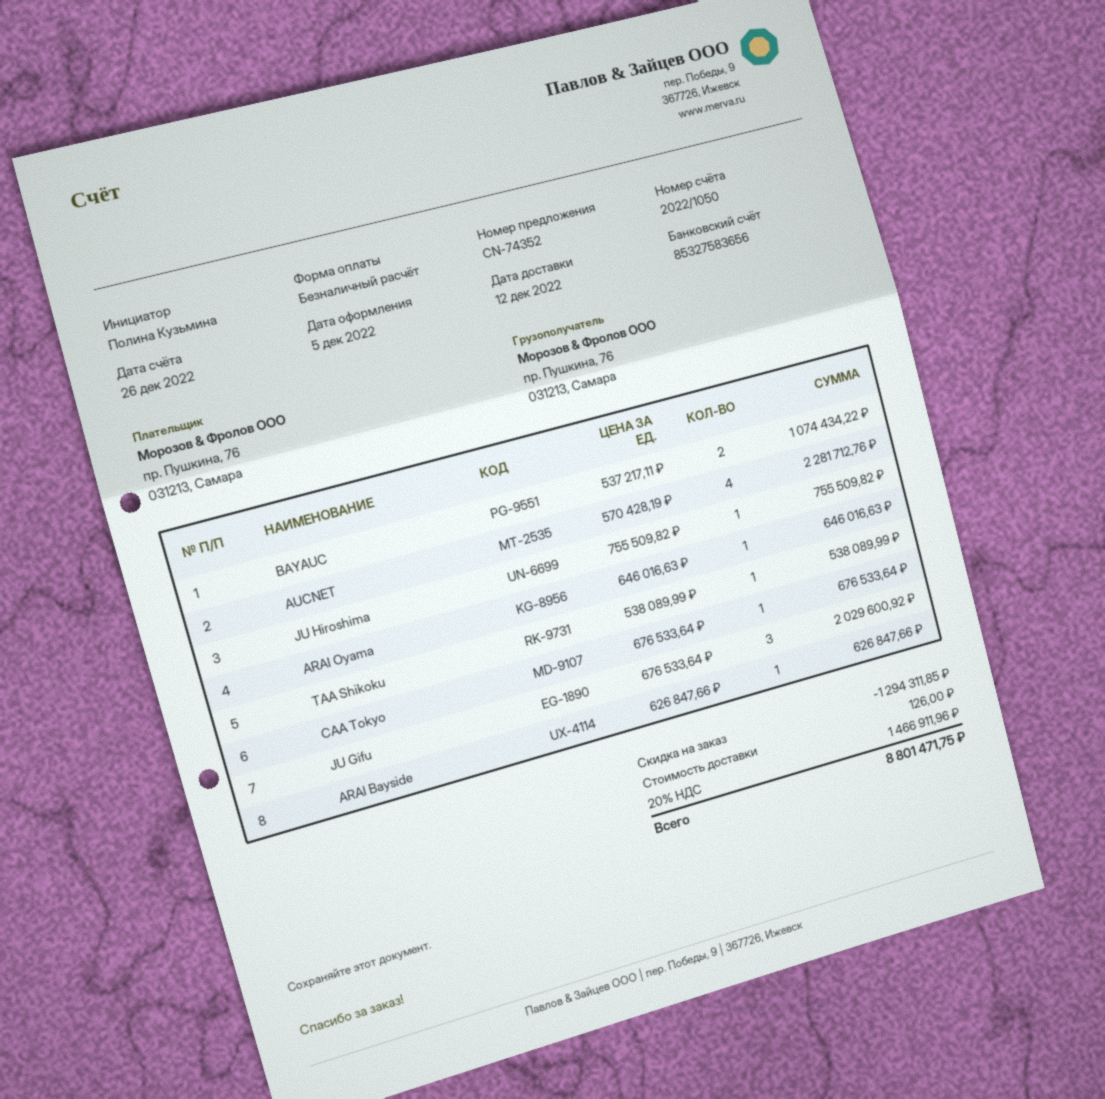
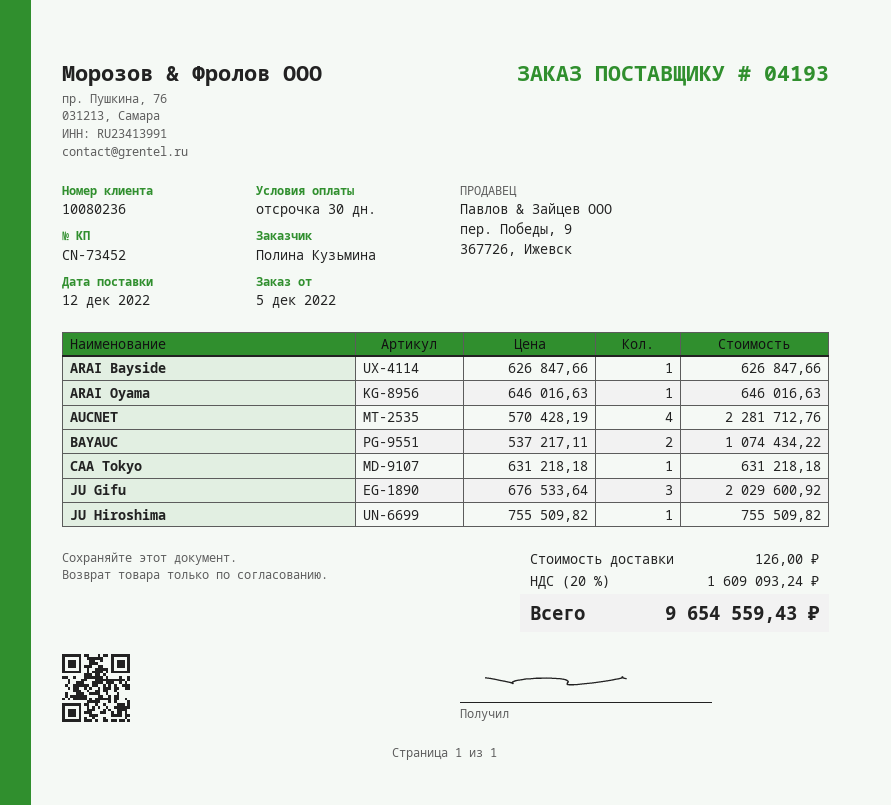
quote number: CN-74352 -> CN-73452
TAA Shikoku: 1 x 538089.99 = 538089.99 -> none
CAA Tokyo: 1 x 676533.64 = 676533.64 -> 1 x 631218.18 = 631218.18
discount: 1294311.85 -> none
tax: 20% = 1466911.96 -> 20% = 1609093.24
total: 8801471.75 -> 9654559.43

